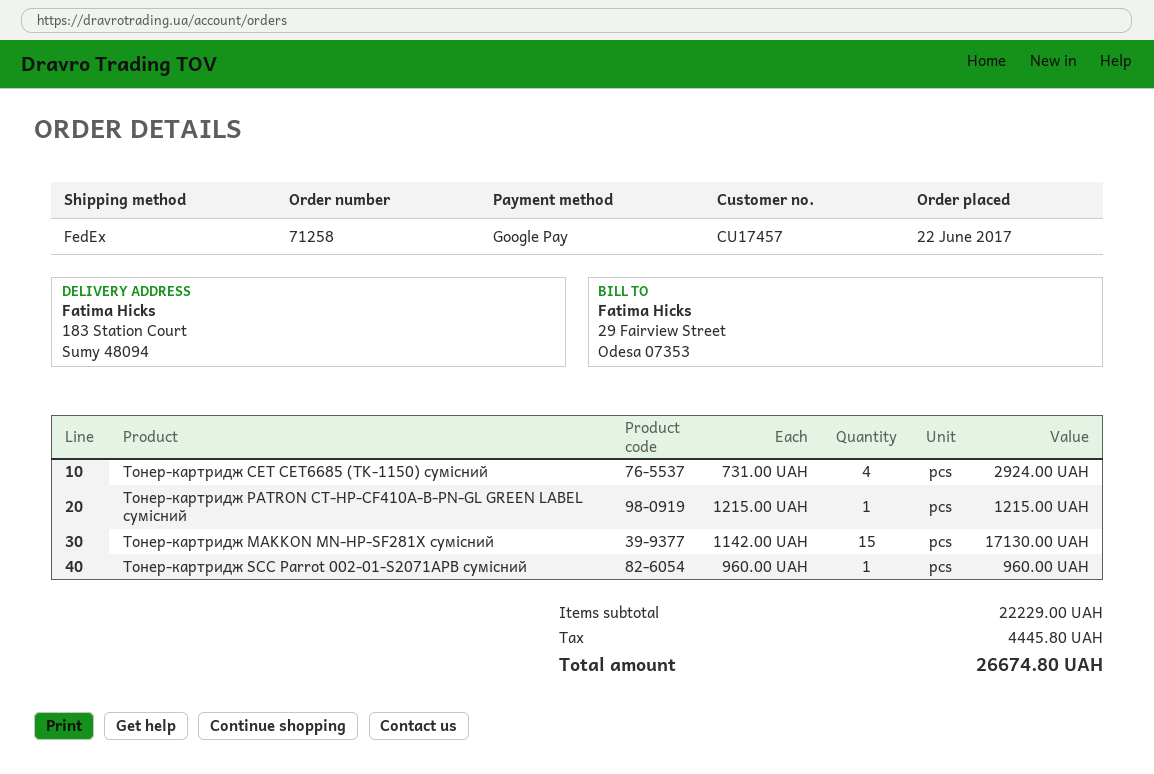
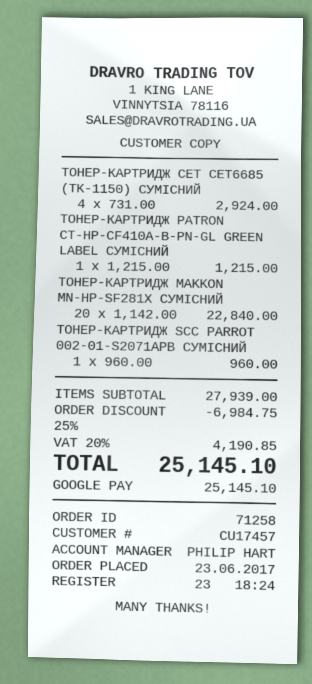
order date: 2017-06-22 -> 2017-06-23
Тонер-картридж MAKKON MN-HP-SF281X сумісний: 15 x 1142.00 = 17130.00 -> 20 x 1142.00 = 22840.00
subtotal: 22229.00 -> 27939.00
discount: none -> 25% = 6984.75
tax: 4445.80 -> 4190.85
total: 26674.80 -> 25145.10

